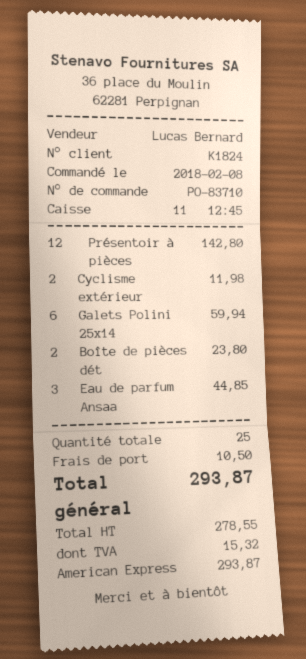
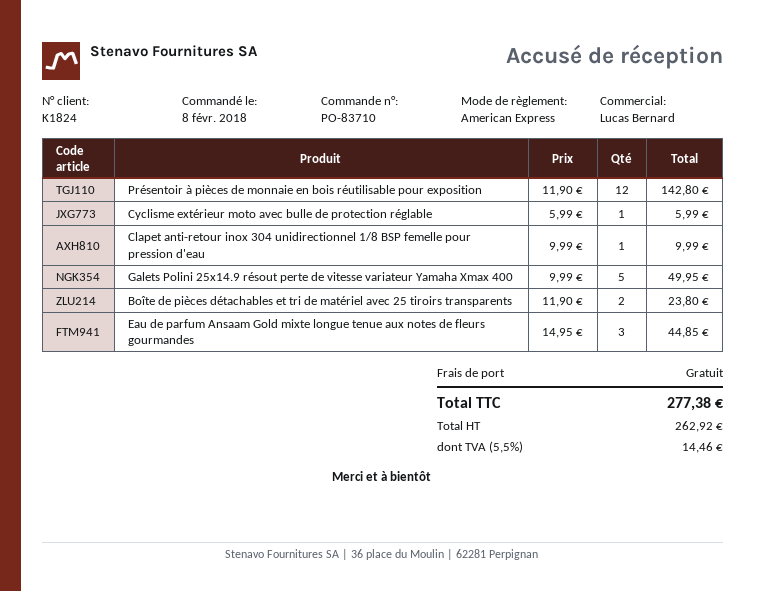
Cyclisme extérieur: 2 for 11.98 -> 1 for 5.99
Galets Polini 25x14: 6 for 59.94 -> 5 for 49.95
Clapet anti-retour inox 304 unidirectionnel 1/8 BSP femelle pour pression d'eau: none -> 1 for 9.99
shipping: 10.50 -> 0.00
net: 278.55 -> 262.92
tax: 15.32 -> 14.46
total: 293.87 -> 277.38

